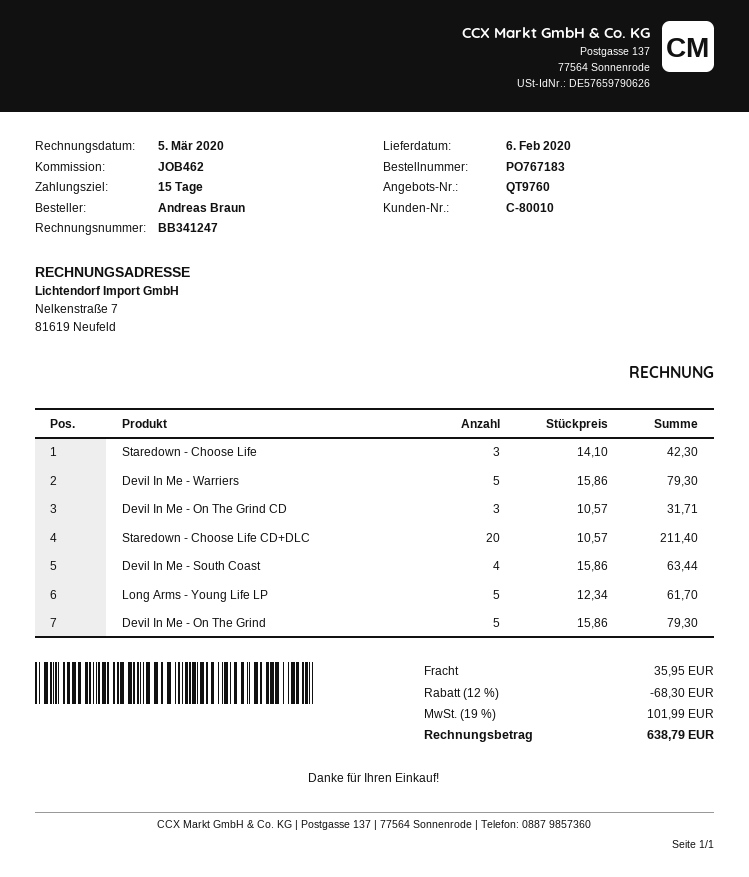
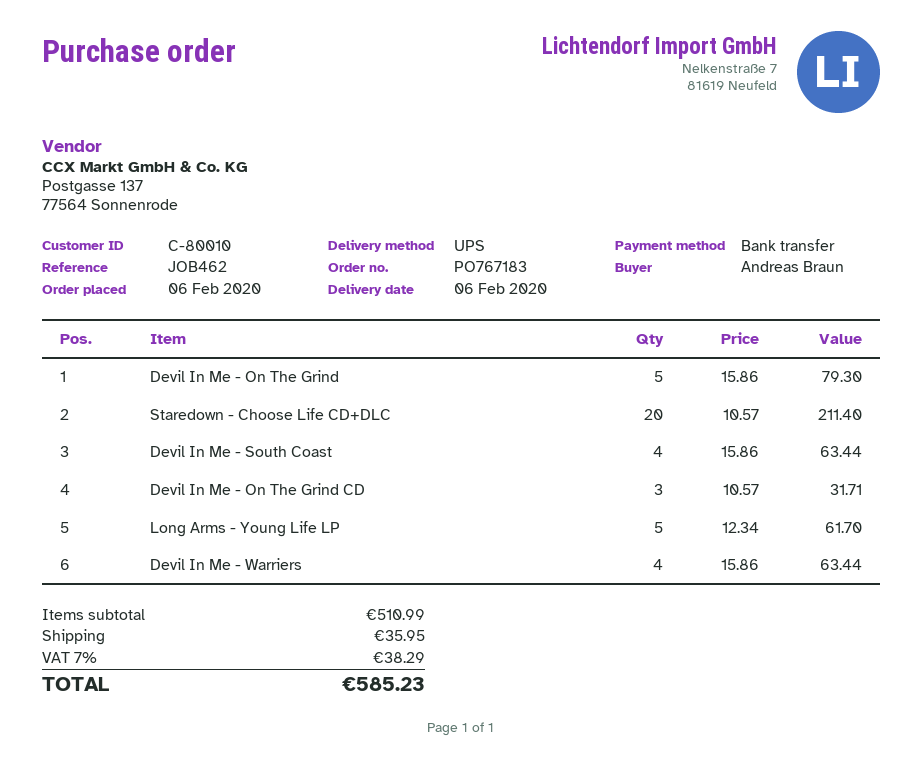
Staredown - Choose Life: 3 x 14.10 = 42.30 -> none
Devil In Me - Warriers: 5 x 15.86 = 79.30 -> 4 x 15.86 = 63.44
discount: 12% = 68.30 -> none
tax: 19% = 101.99 -> 7% = 38.29
total: 638.79 -> 585.23

